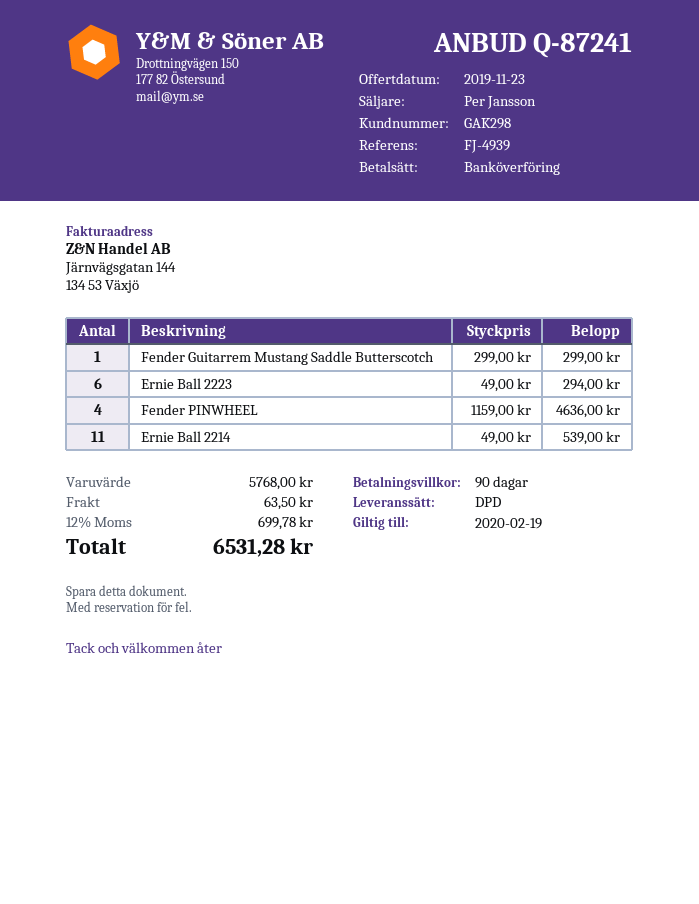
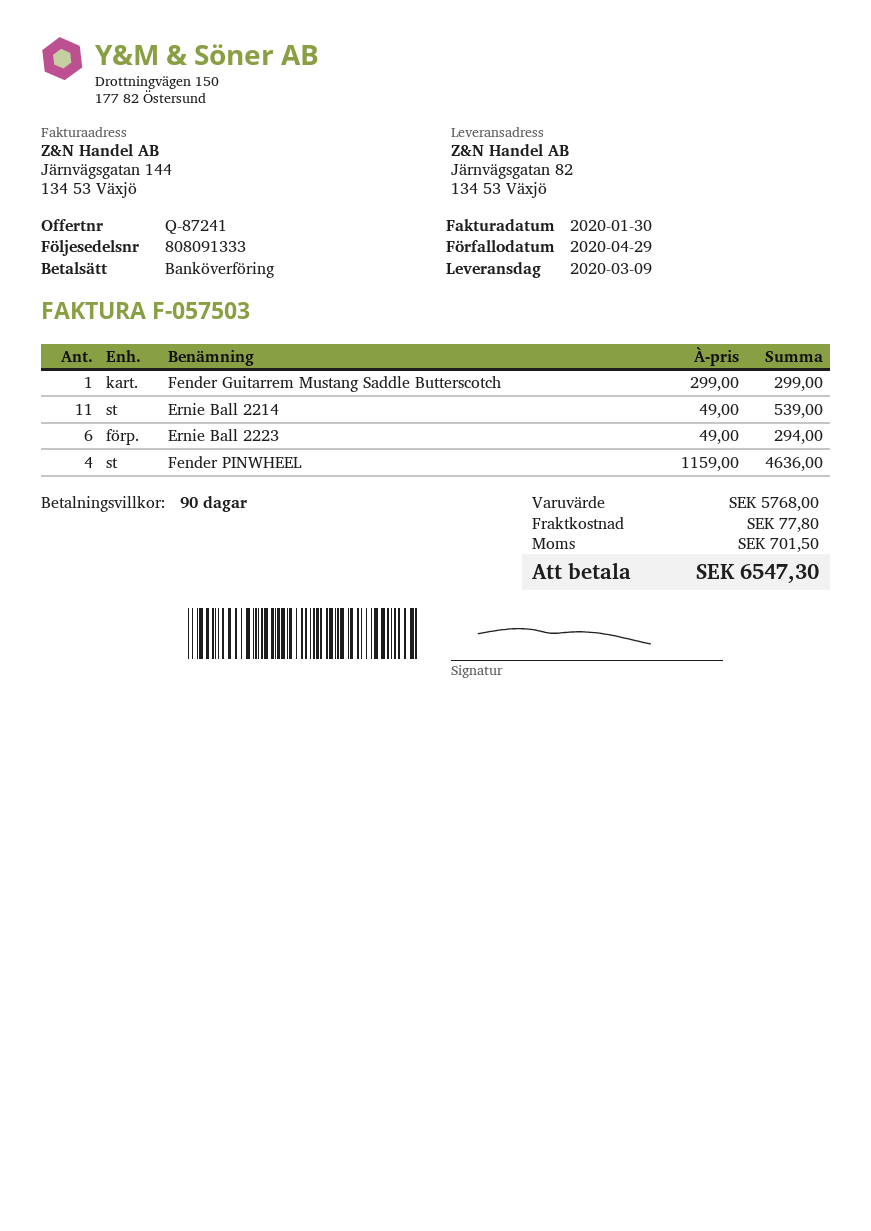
shipping: 63.50 -> 77.80
tax: 699.78 -> 701.50
total: 6531.28 -> 6547.30

